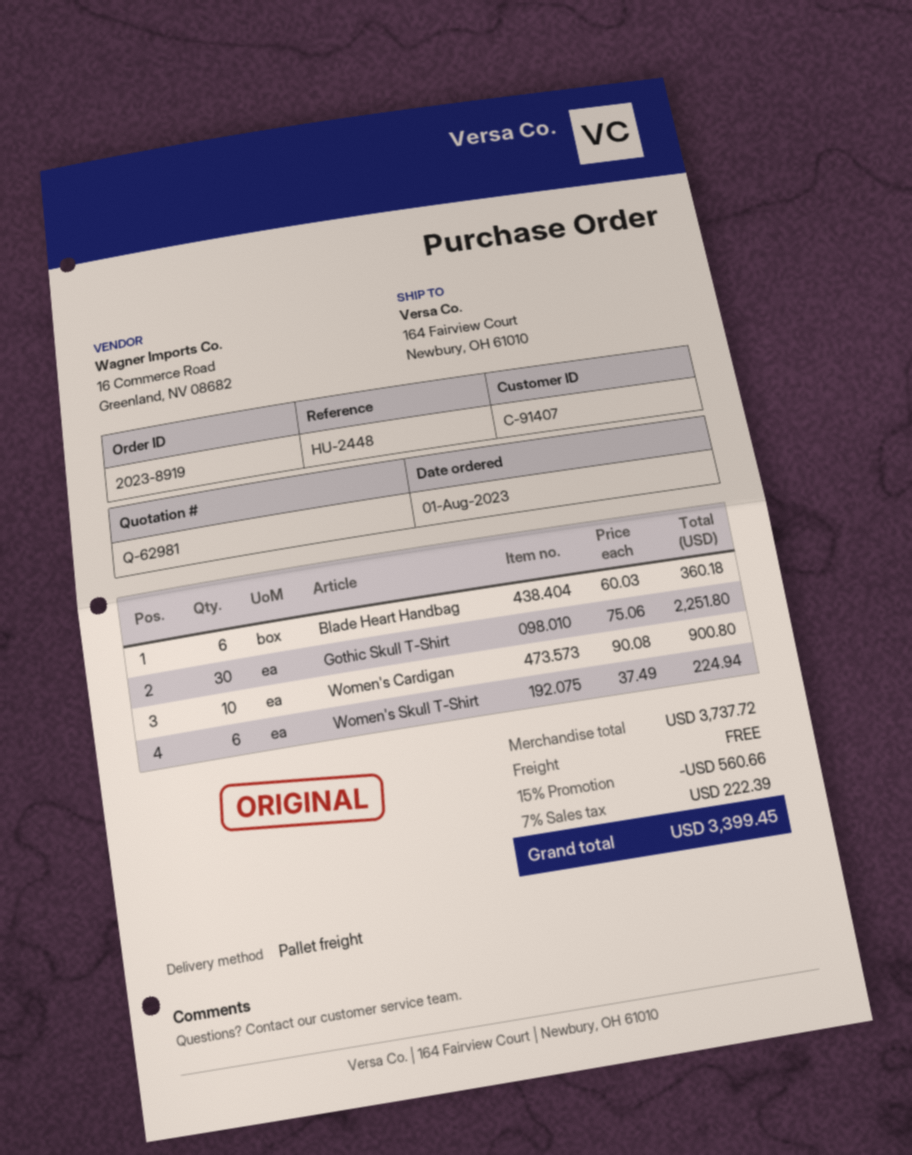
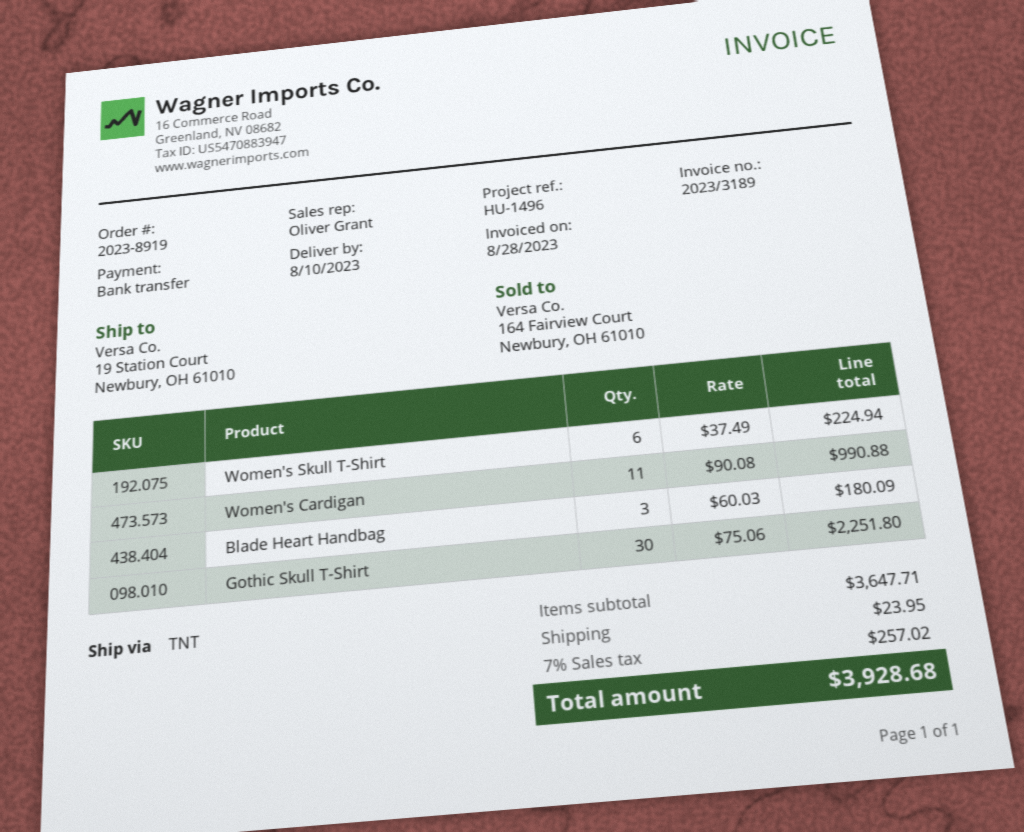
reference: HU-2448 -> HU-1496
shipping method: pallet freight -> TNT
ship to: 164 Fairview Court, Newbury, OH 61010 -> 19 Station Court, Newbury, OH 61010
Blade Heart Handbag: 6 x 60.03 = 360.18 -> 3 x 60.03 = 180.09
Women's Cardigan: 10 x 90.08 = 900.80 -> 11 x 90.08 = 990.88
subtotal: 3737.72 -> 3647.71
discount: 15% = 560.66 -> none
shipping: 0.00 -> 23.95
tax: 7% = 222.39 -> 7% = 257.02
total: 3399.45 -> 3928.68

